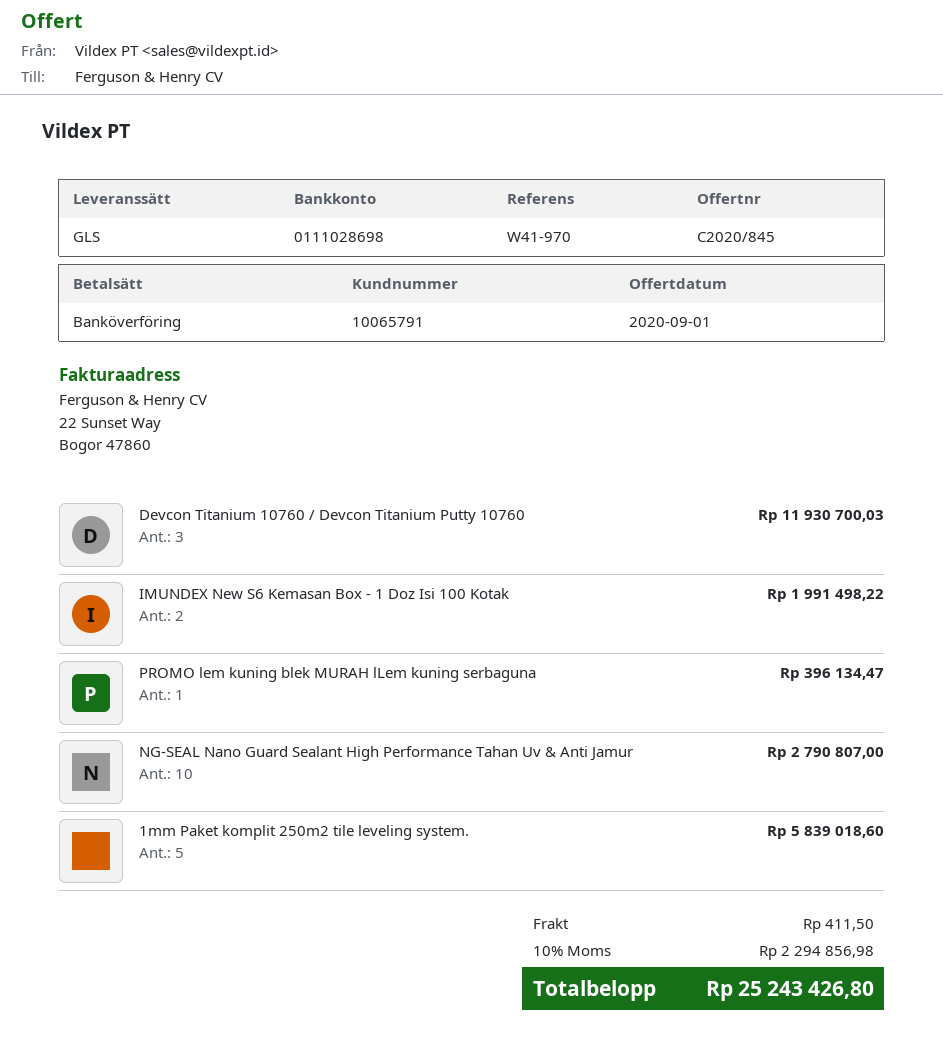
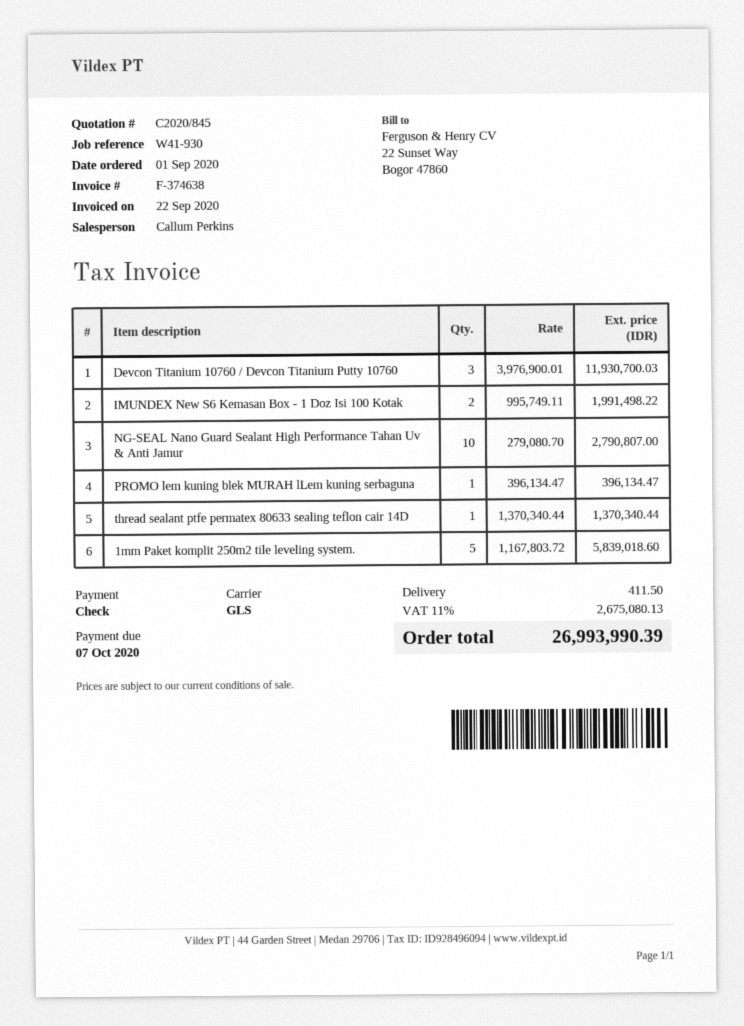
reference: W41-970 -> W41-930
payment method: bank transfer -> cheque
thread sealant ptfe permatex 80633 sealing teflon cair 14D: none -> 1 for 1370340.44
tax: 10% = 2294856.98 -> 11% = 2675080.13
total: 25243426.80 -> 26993990.39

